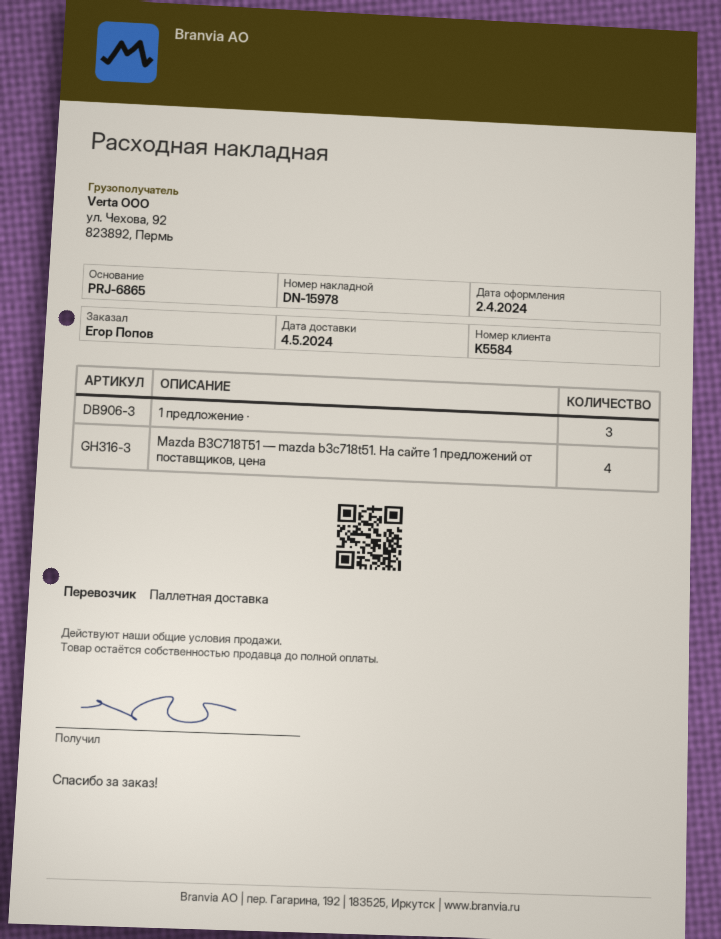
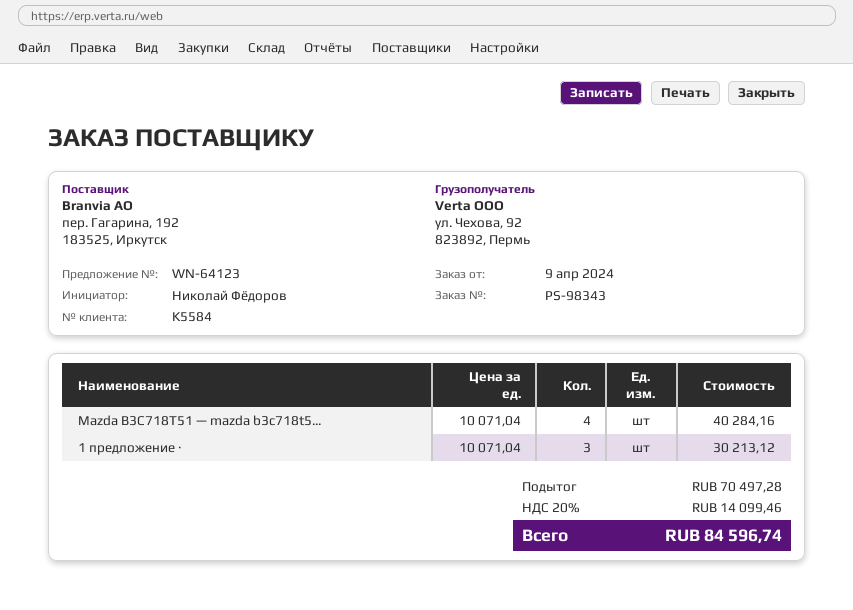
order date: 2024-04-02 -> 2024-04-09
ordered by: Егор Попов -> Николай Фёдоров

